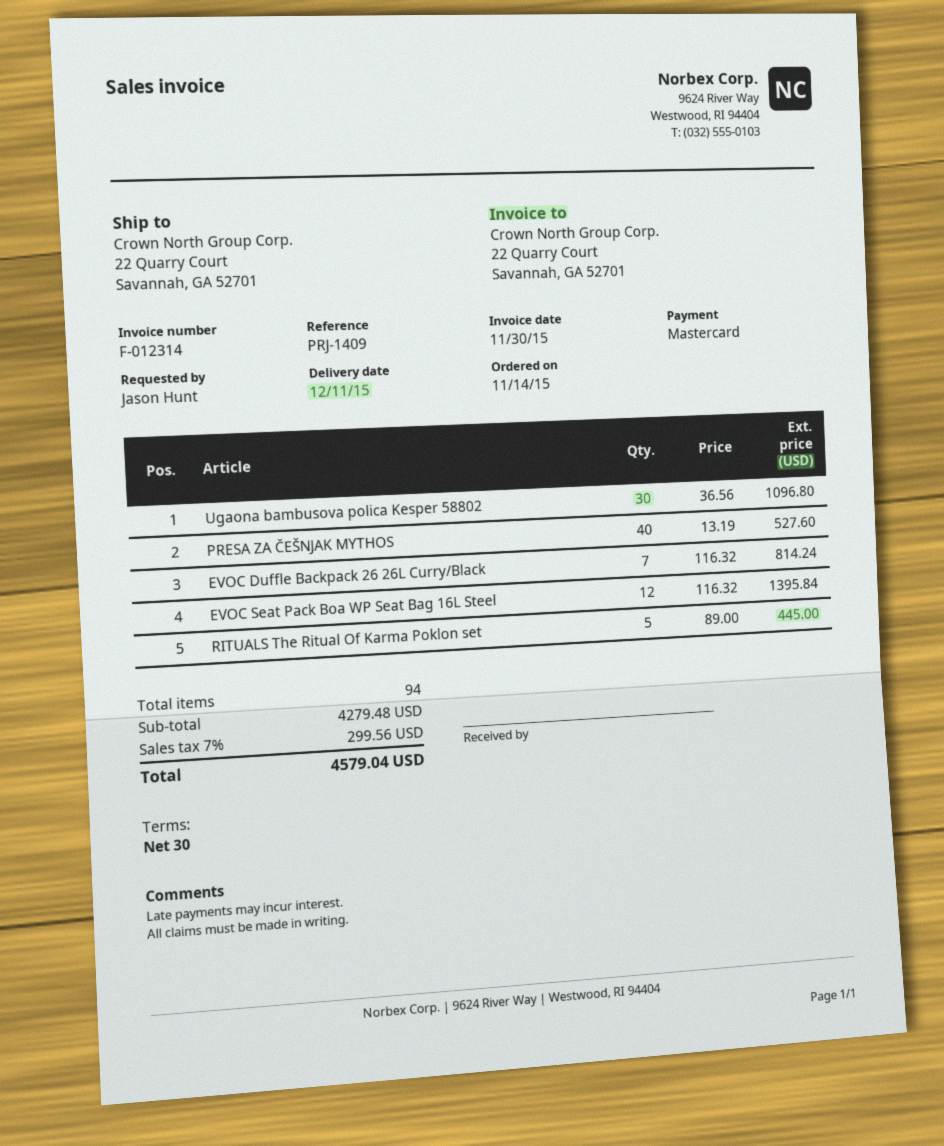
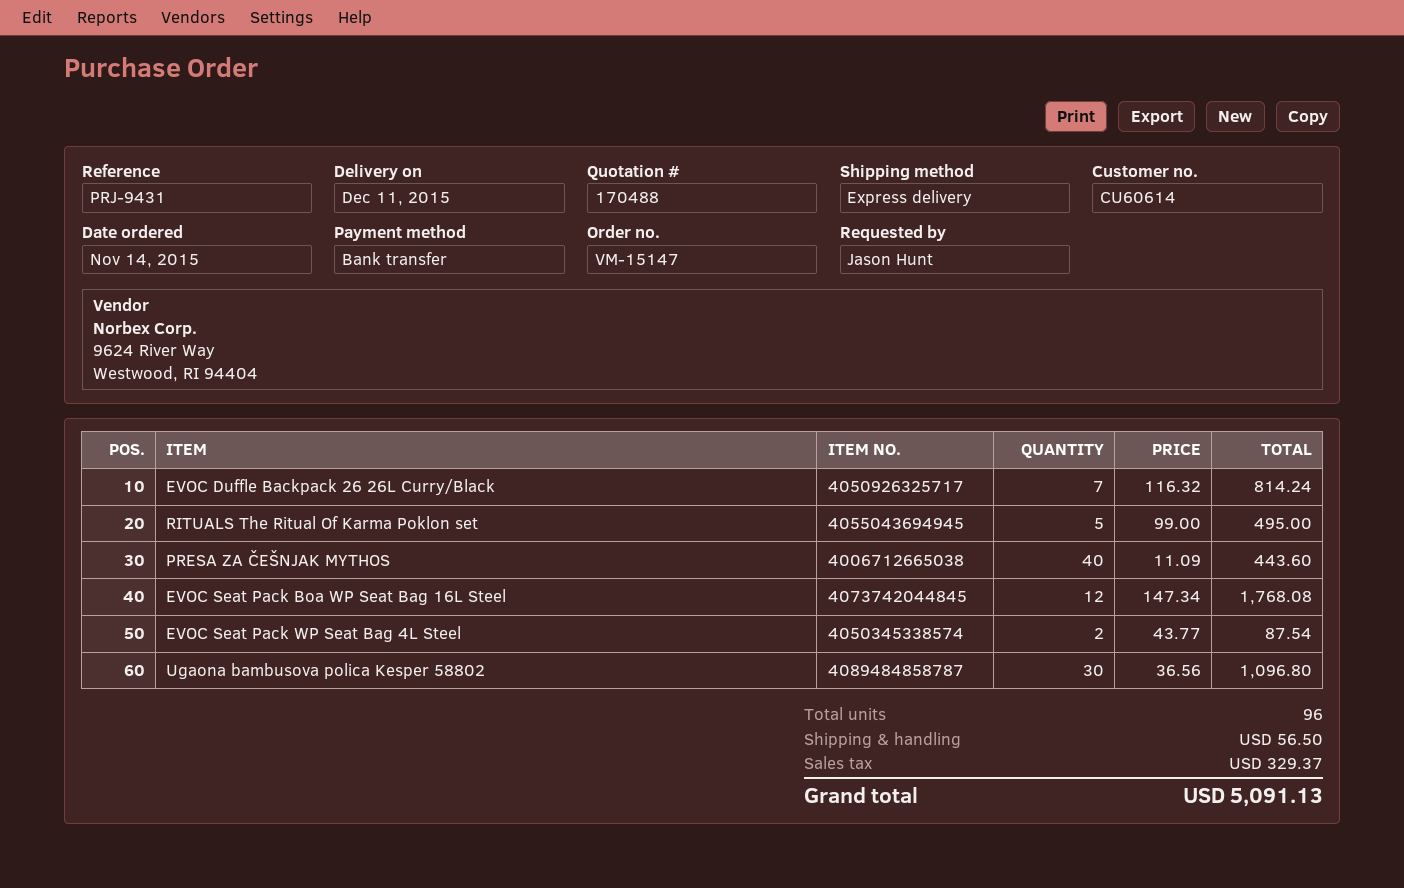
reference: PRJ-1409 -> PRJ-9431
payment method: Mastercard -> bank transfer
PRESA ZA ČEŠNJAK MYTHOS: 40 x 13.19 = 527.60 -> 40 x 11.09 = 443.60
EVOC Seat Pack Boa WP Seat Bag 16L Steel: 12 x 116.32 = 1395.84 -> 12 x 147.34 = 1768.08
RITUALS The Ritual Of Karma Poklon set: 5 x 89.00 = 445.00 -> 5 x 99.00 = 495.00
EVOC Seat Pack WP Seat Bag 4L Steel: none -> 2 x 43.77 = 87.54
total quantity: 94 -> 96
shipping: none -> 56.50
tax: 299.56 -> 329.37
total: 4579.04 -> 5091.13

